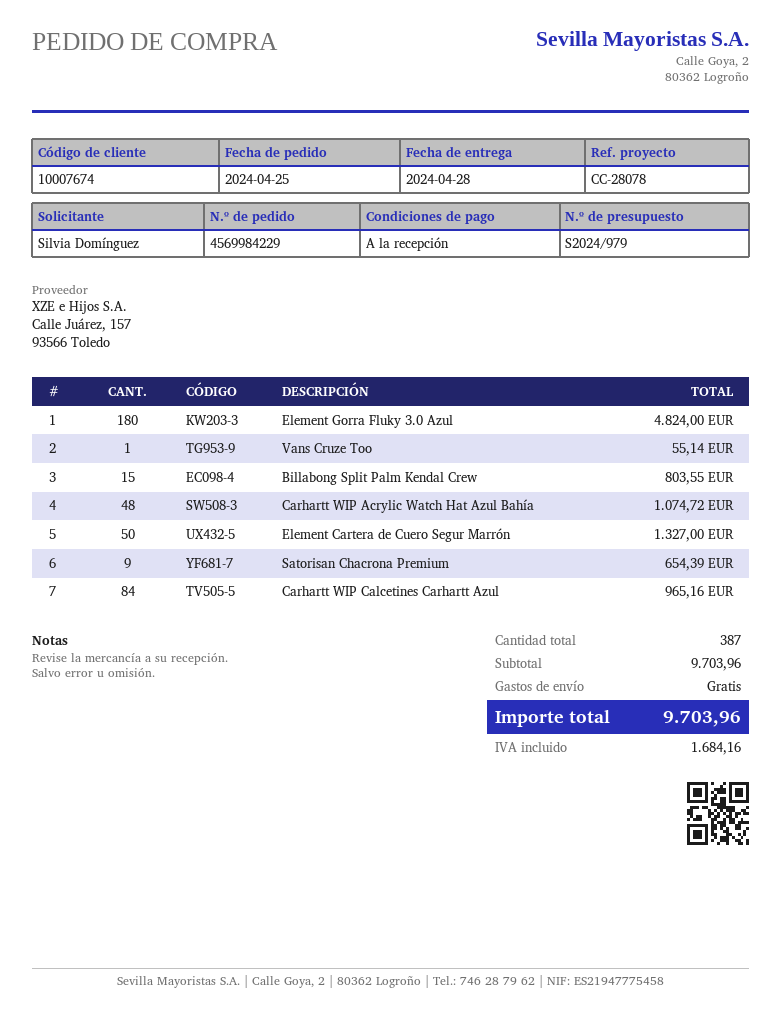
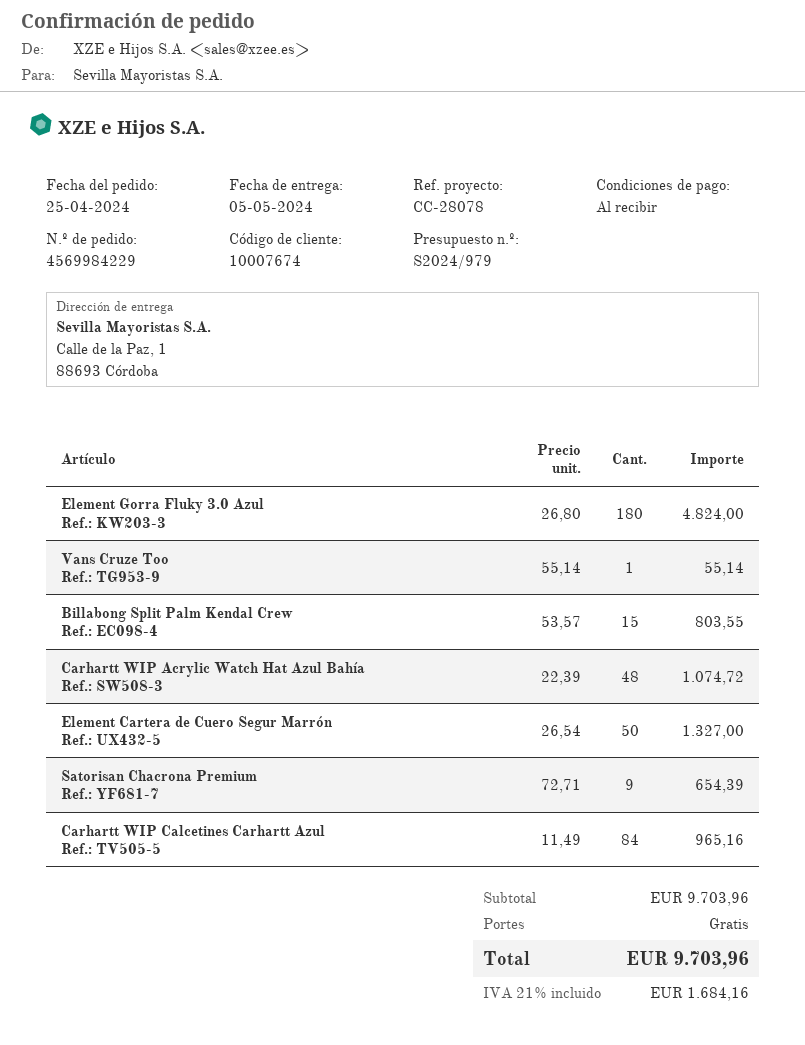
delivery date: 2024-04-28 -> 2024-05-05

